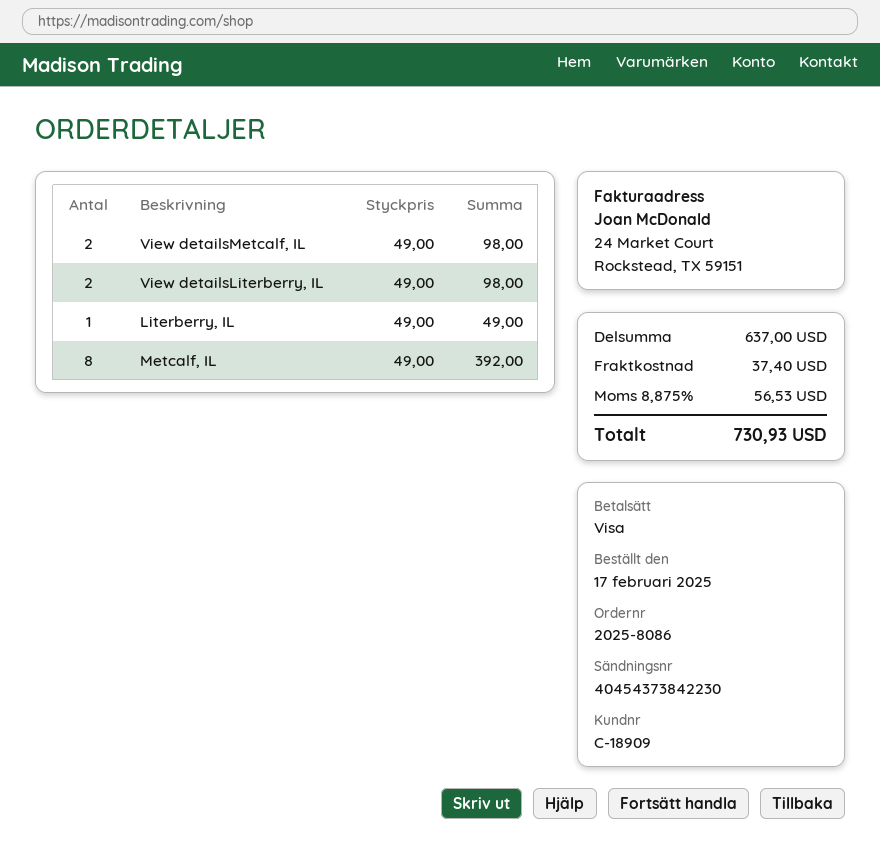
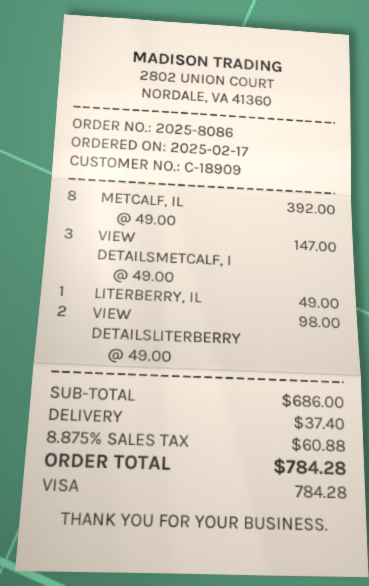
View detailsMetcalf, IL: 2 x 49.00 = 98.00 -> 3 x 49.00 = 147.00
subtotal: 637.00 -> 686.00
tax: 8.875% = 56.53 -> 8.875% = 60.88
total: 730.93 -> 784.28

